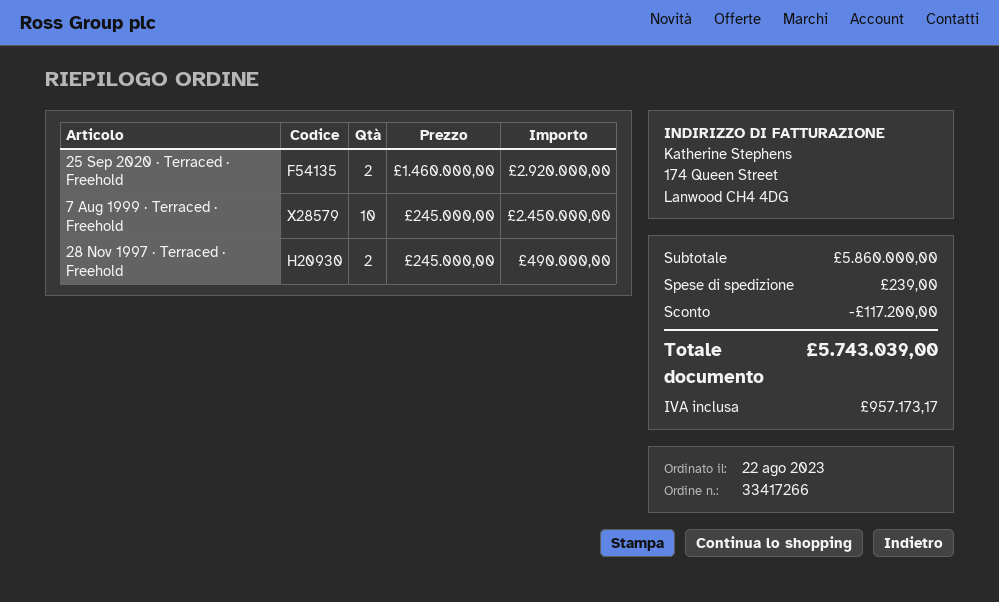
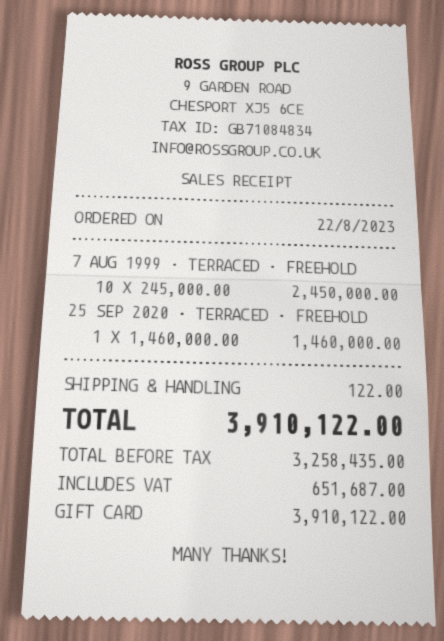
25 Sep 2020 · Terraced · Freehold: 2 x 1460000.00 = 2920000.00 -> 1 x 1460000.00 = 1460000.00
28 Nov 1997 · Terraced · Freehold: 2 x 245000.00 = 490000.00 -> none
discount: 117200.00 -> none
shipping: 239.00 -> 122.00
tax: 957173.17 -> 651687.00
total: 5743039.00 -> 3910122.00

